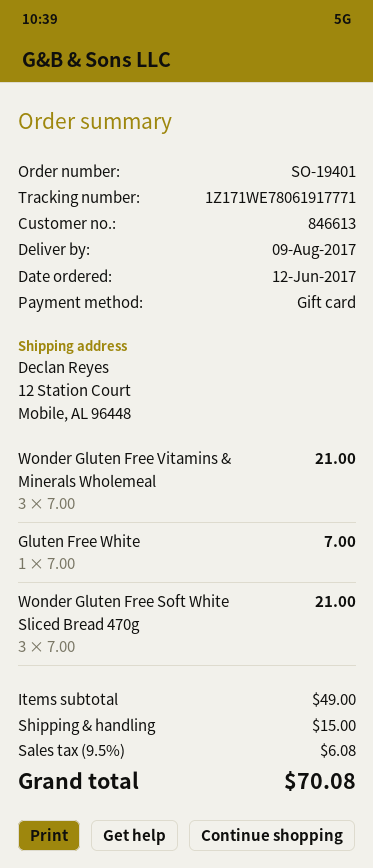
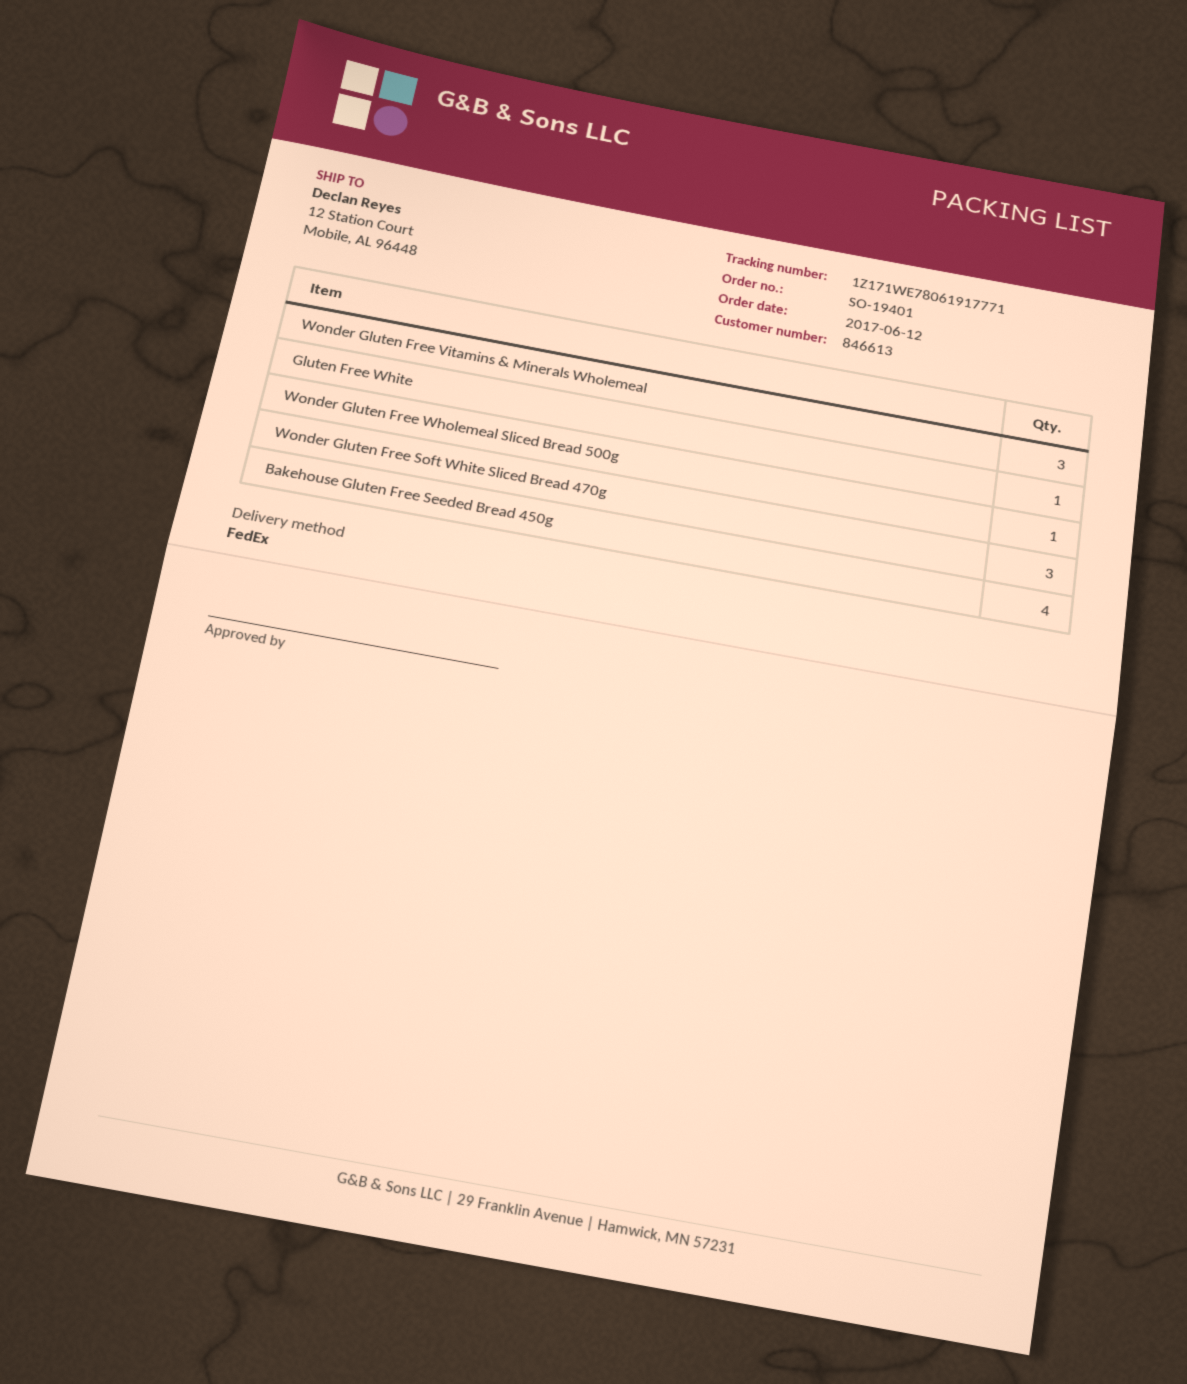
Wonder Gluten Free Wholemeal Sliced Bread 500g: none -> 1
Bakehouse Gluten Free Seeded Bread 450g: none -> 4

